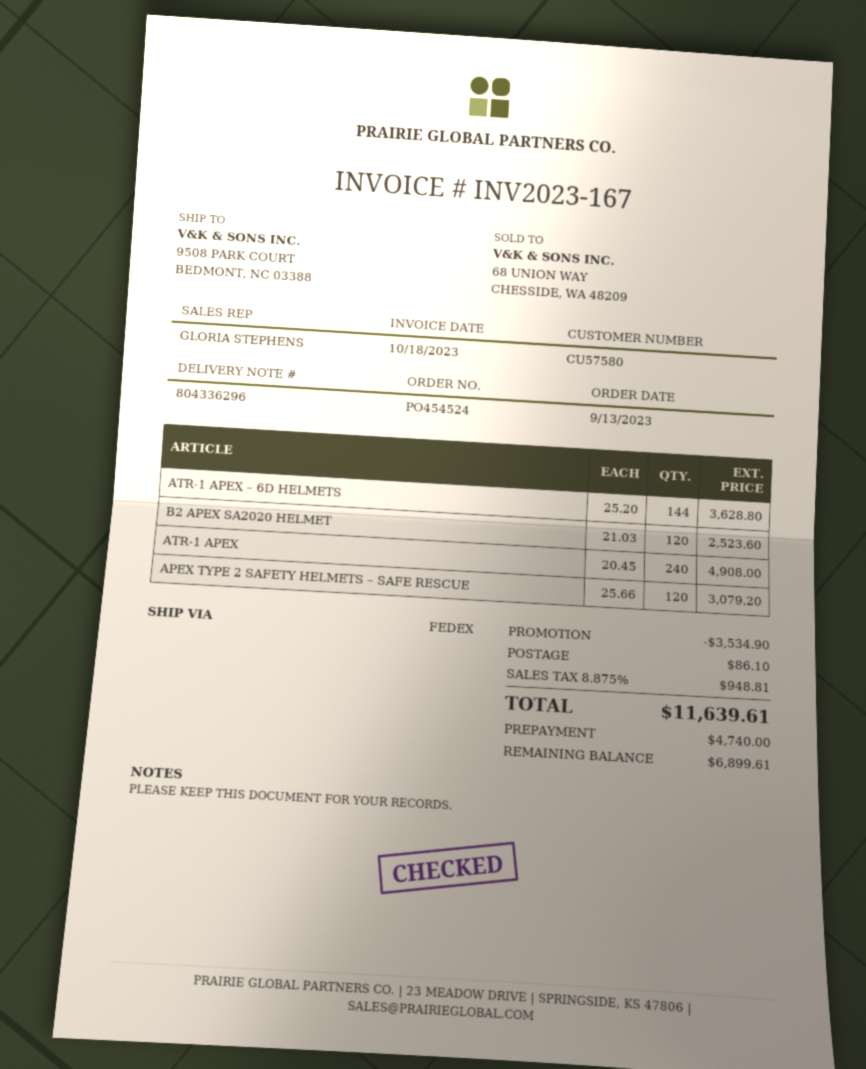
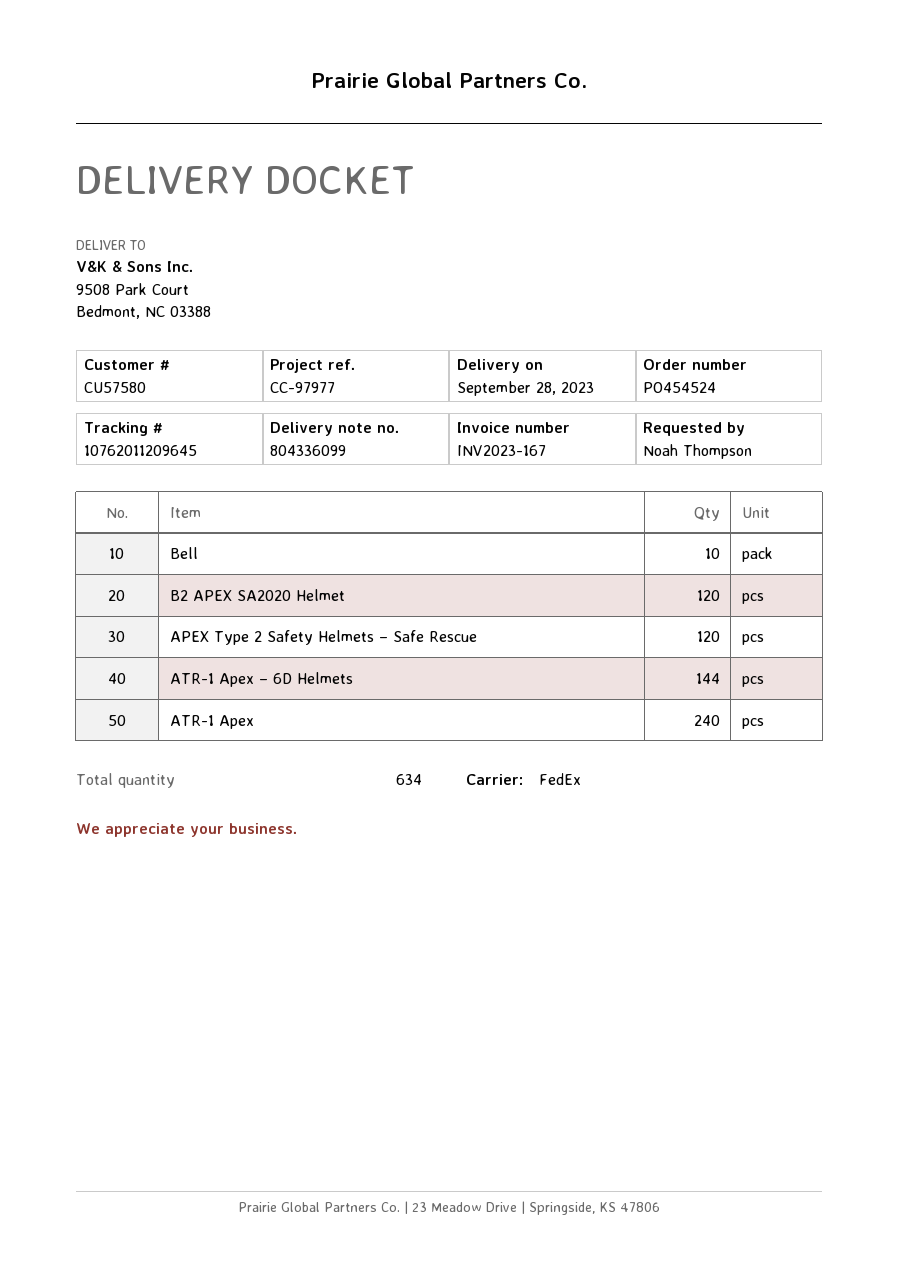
delivery note number: 804336296 -> 804336099
Bell: none -> 10

